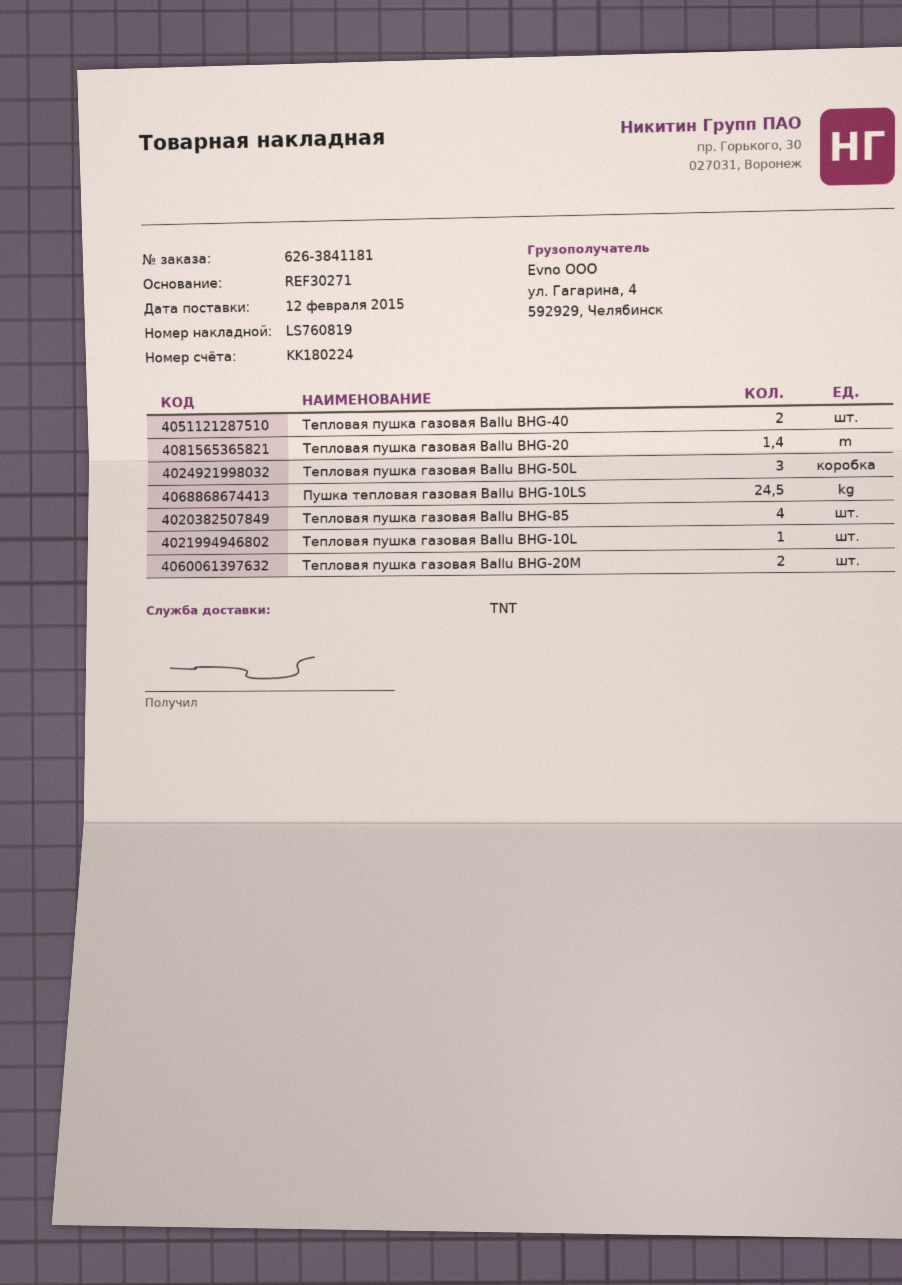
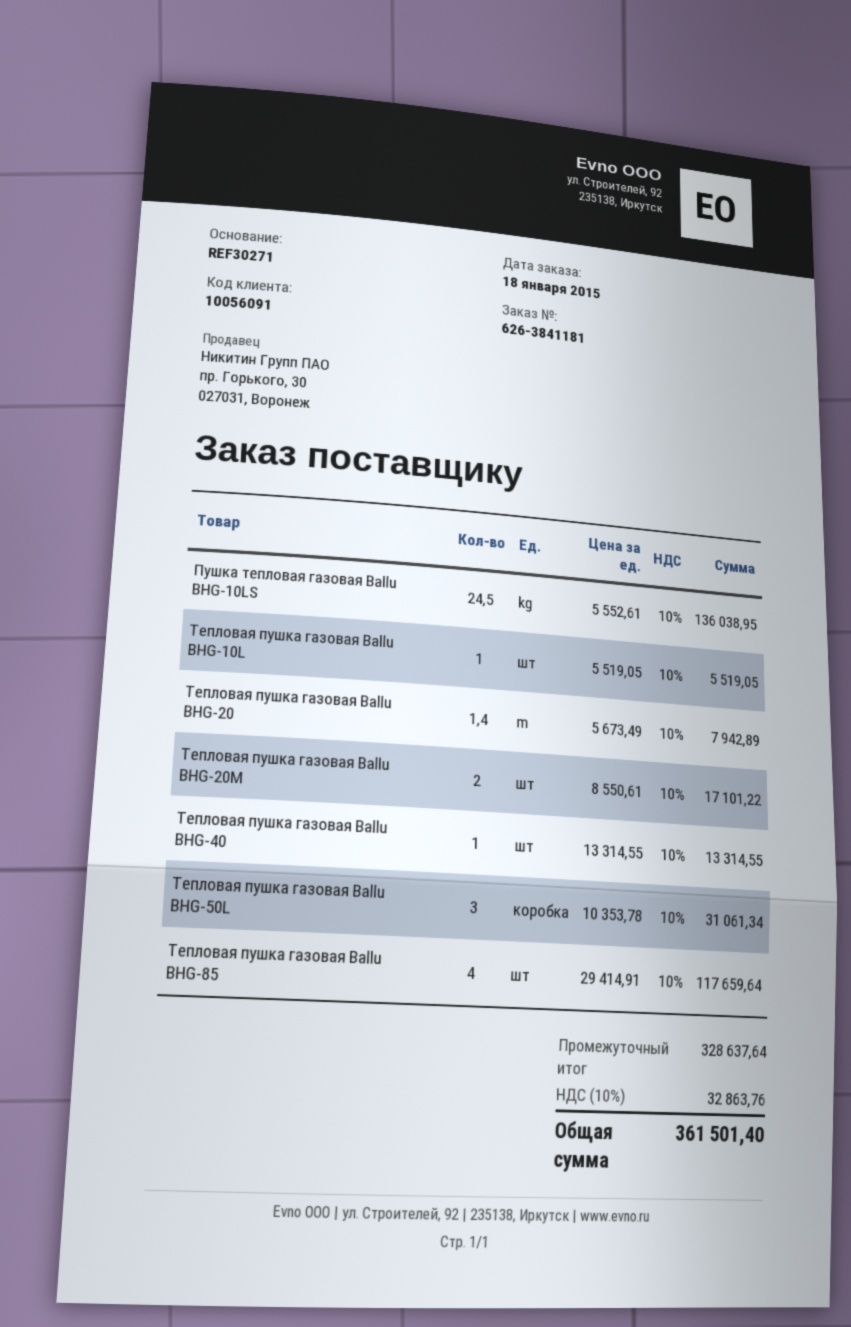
Тепловая пушка газовая Ballu BHG-40: 2 -> 1

